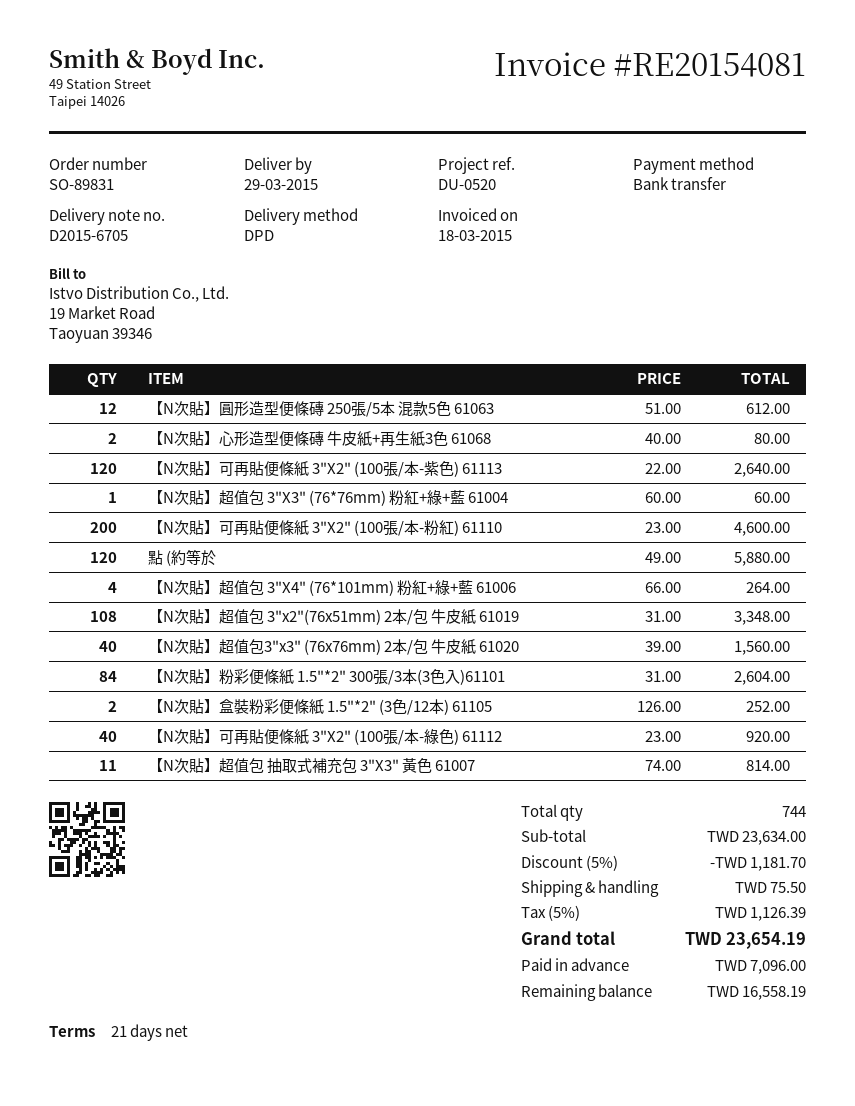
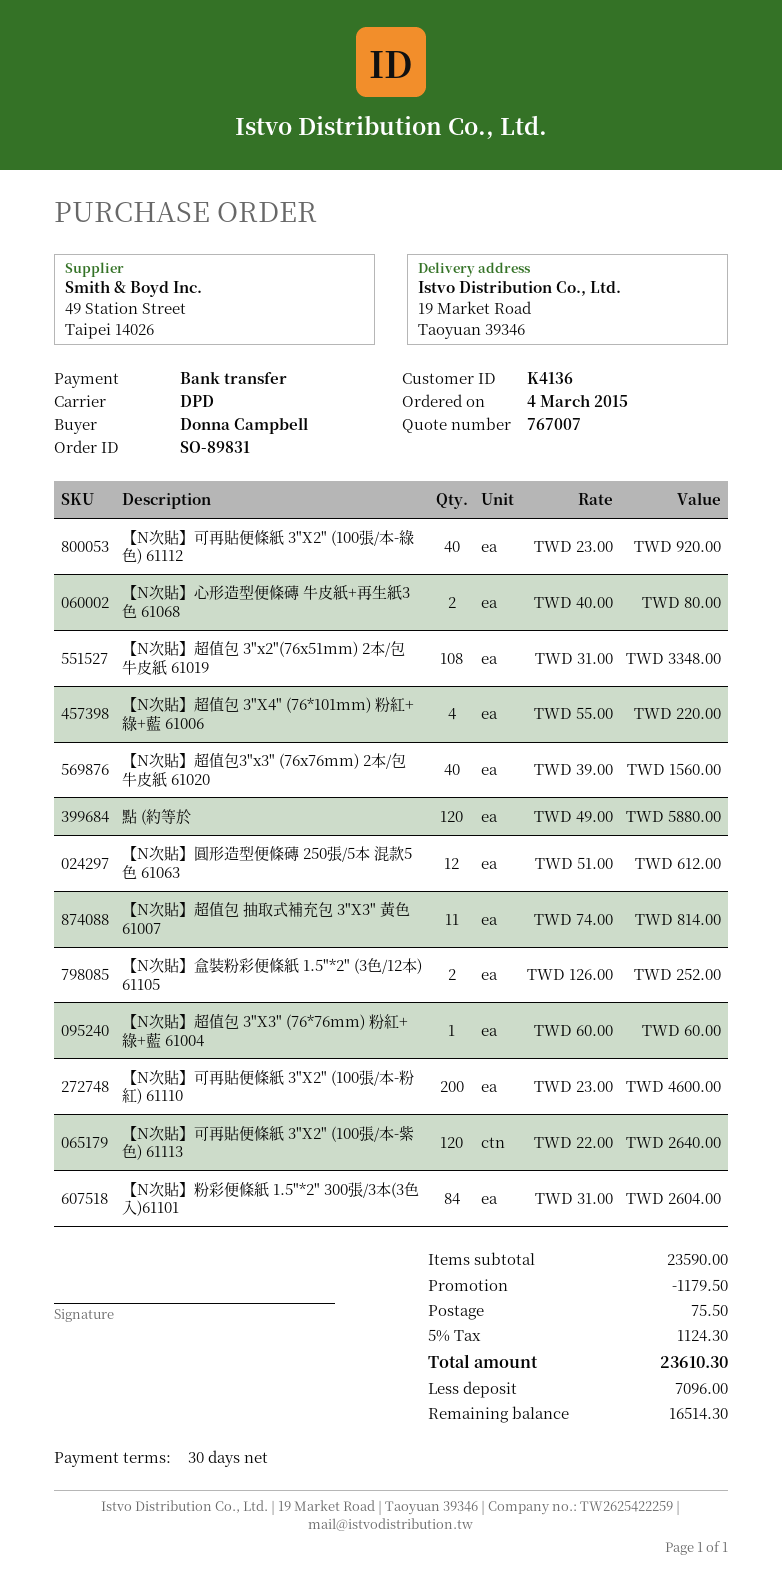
payment terms: 21 days -> 30 days
【N次貼】超值包 3"X4" (76*101mm) 粉紅+綠+藍 61006: 4 x 66.00 = 264.00 -> 4 x 55.00 = 220.00
subtotal: 23634.00 -> 23590.00
discount: 1181.70 -> 1179.50
tax: 5% = 1126.39 -> 5% = 1124.30
total: 23654.19 -> 23610.30
balance: 16558.19 -> 16514.30

